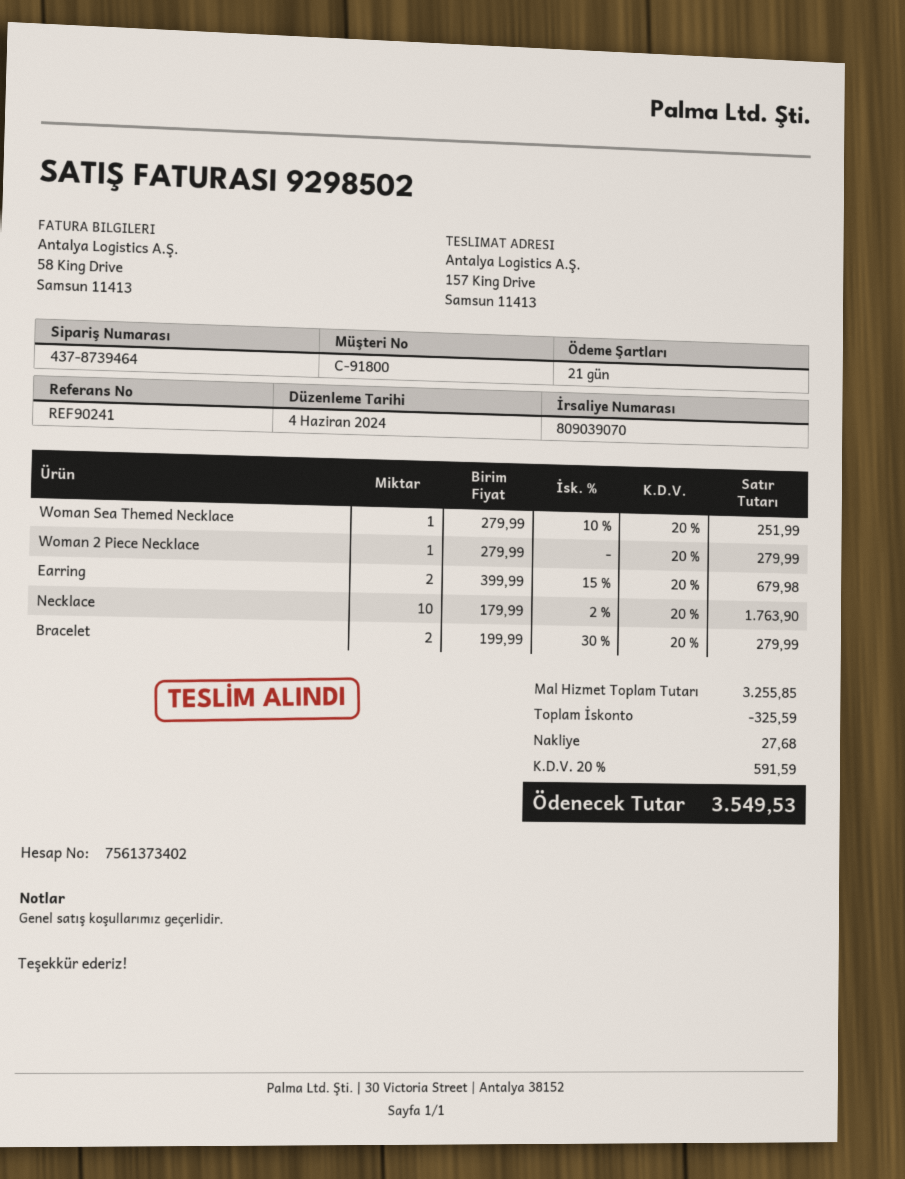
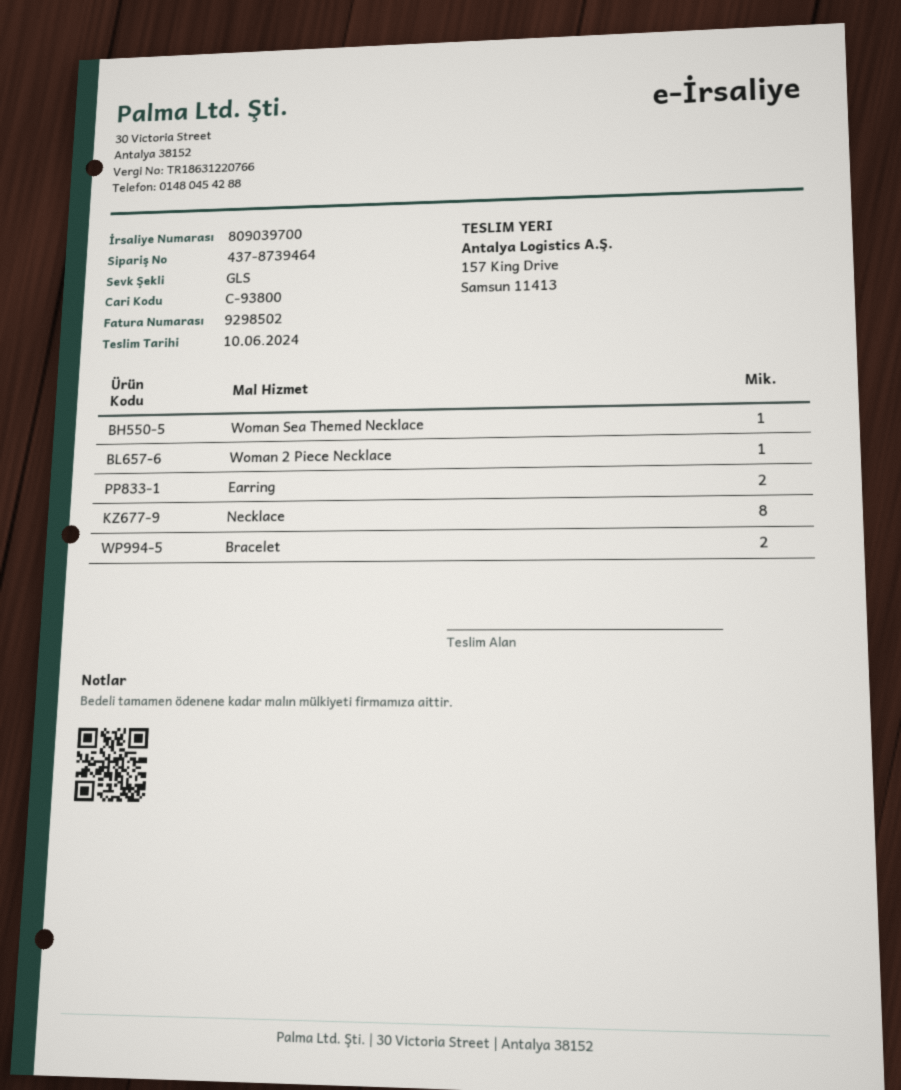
delivery note number: 809039070 -> 809039700
customer number: C-91800 -> C-93800
Necklace: 10 -> 8

